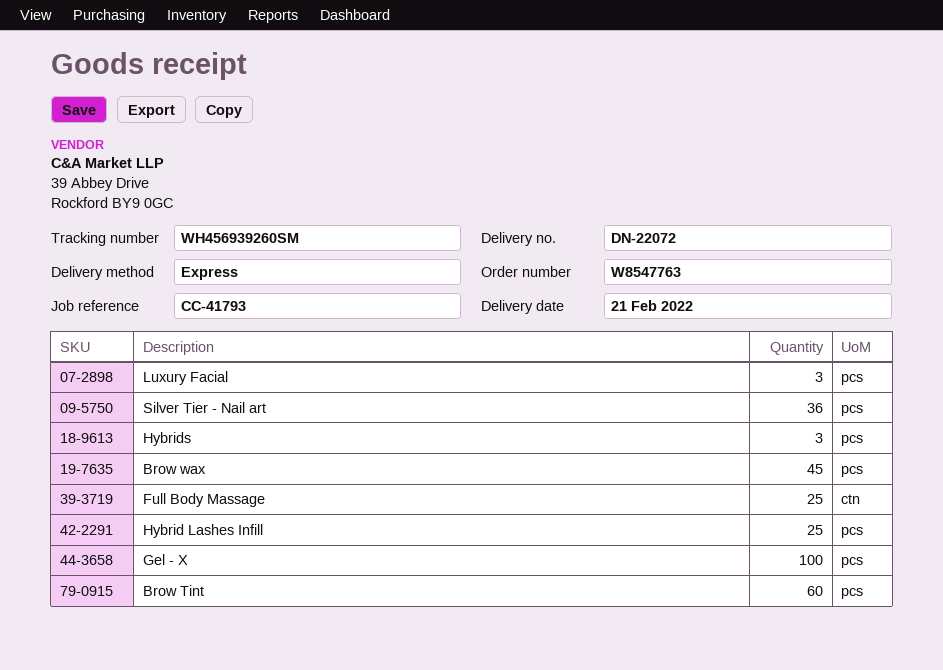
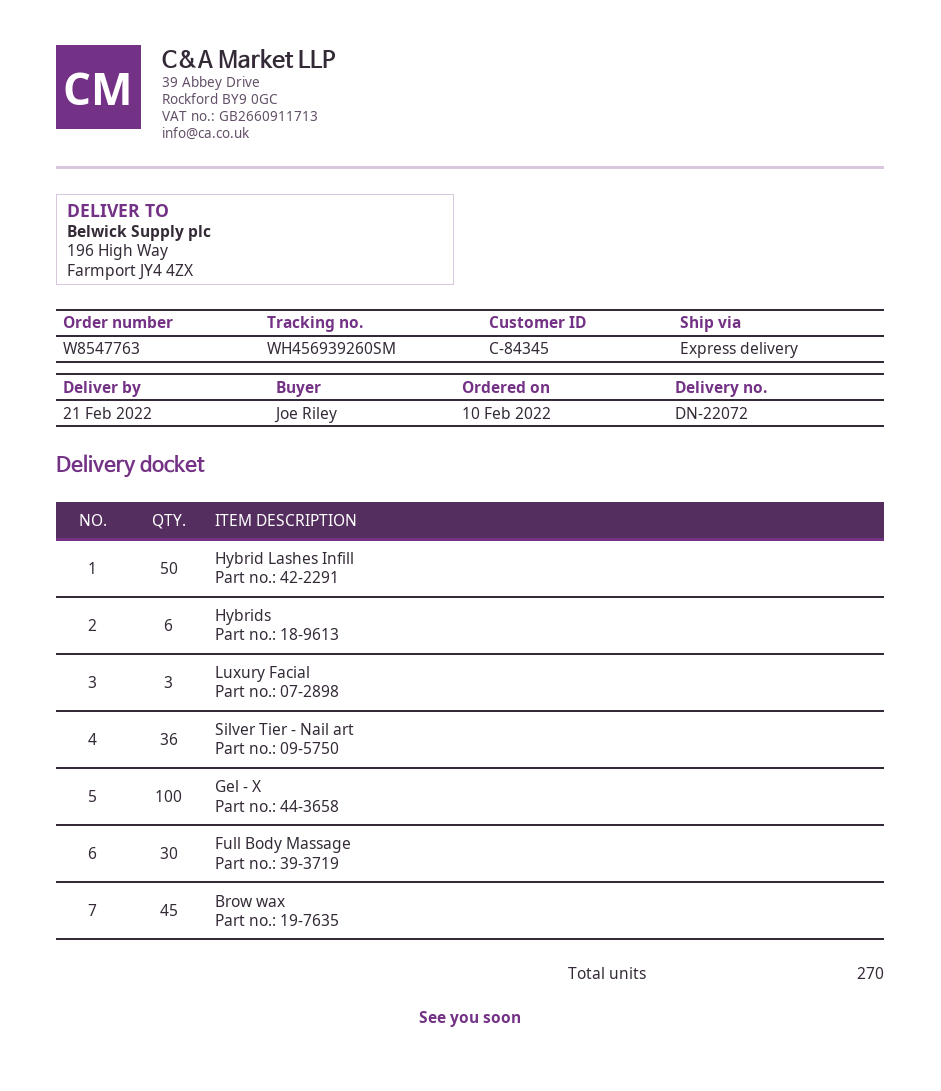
Hybrids: 3 -> 6
Full Body Massage: 25 -> 30
Hybrid Lashes Infill: 25 -> 50
Brow Tint: 60 -> none

